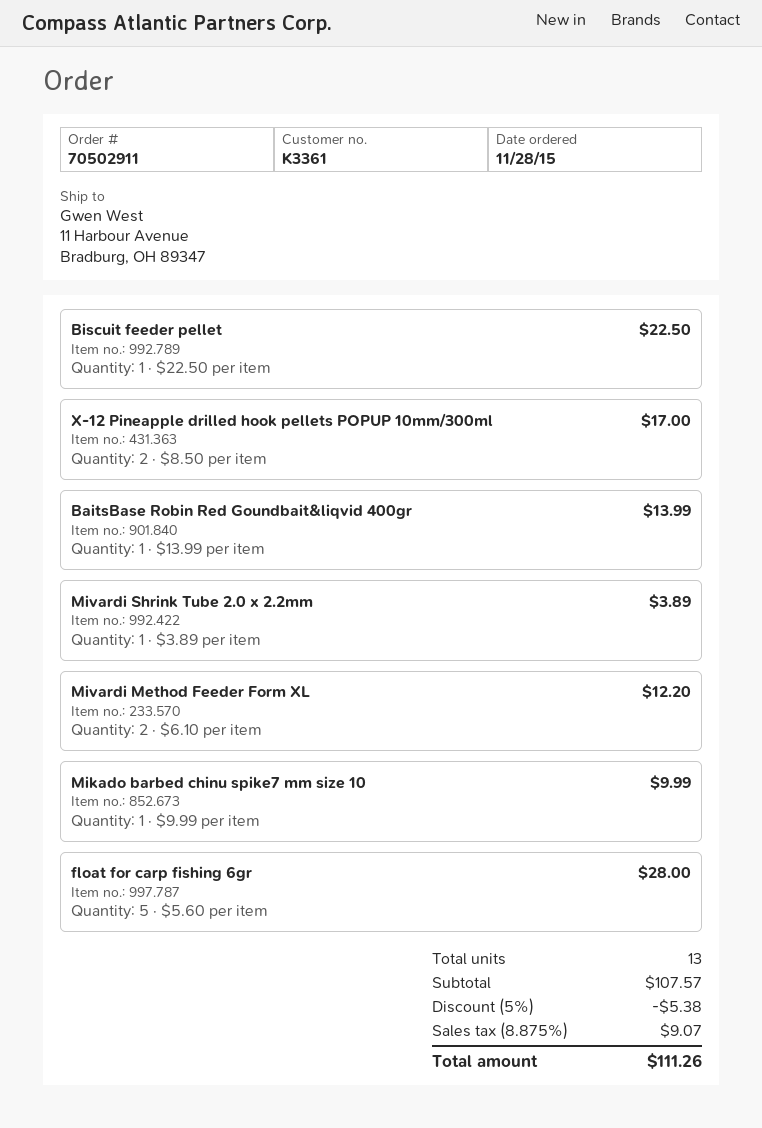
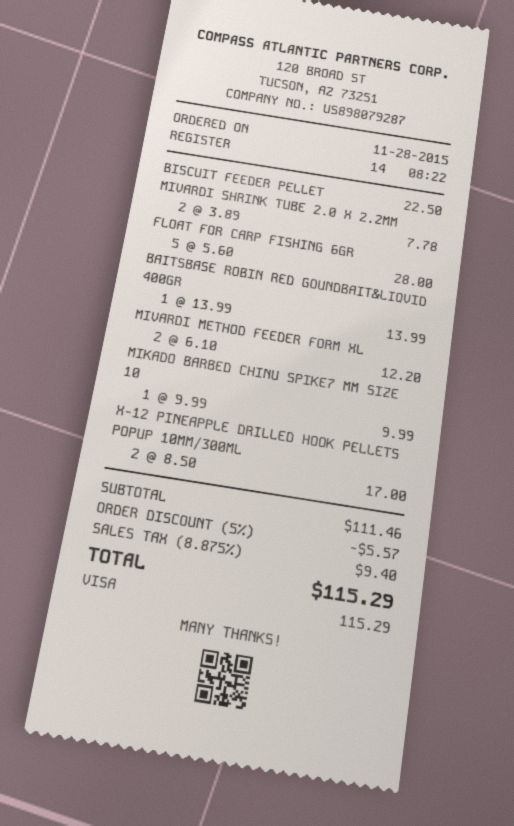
Mivardi Shrink Tube 2.0 x 2.2mm: 1 x 3.89 = 3.89 -> 2 x 3.89 = 7.78
subtotal: 107.57 -> 111.46
discount: 5% = 5.38 -> 5% = 5.57
tax: 8.875% = 9.07 -> 8.875% = 9.40
total: 111.26 -> 115.29

